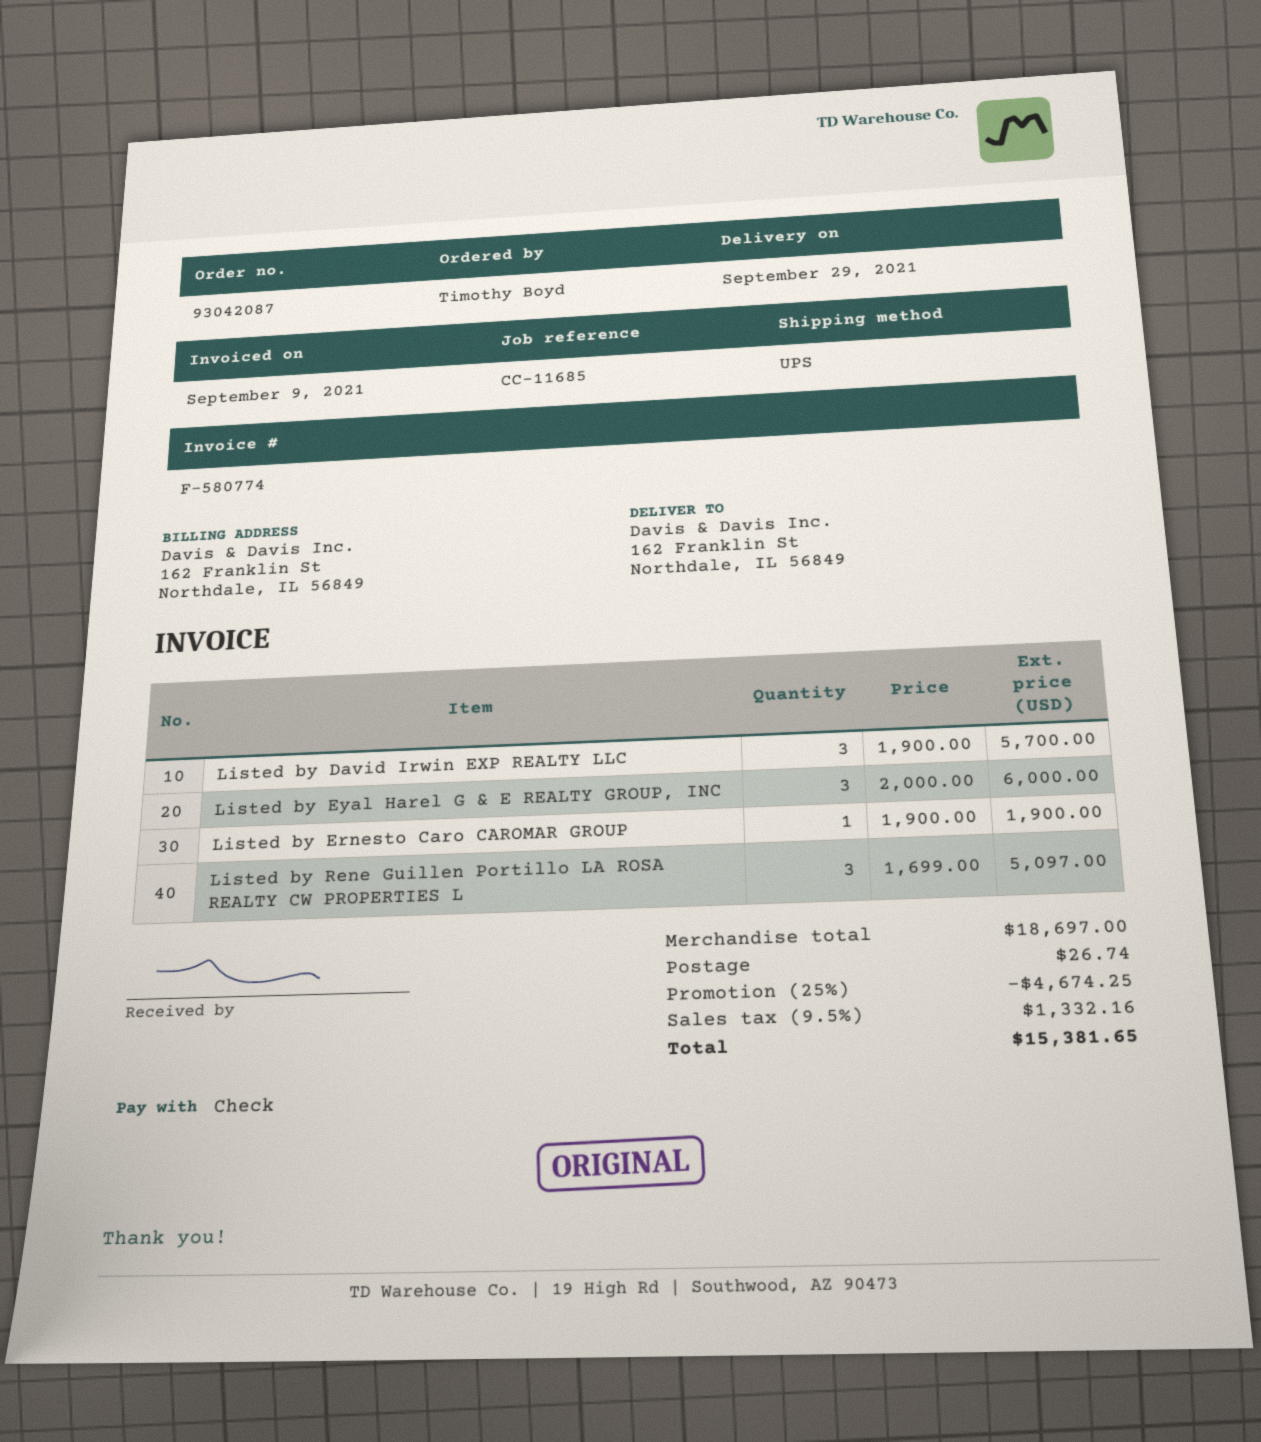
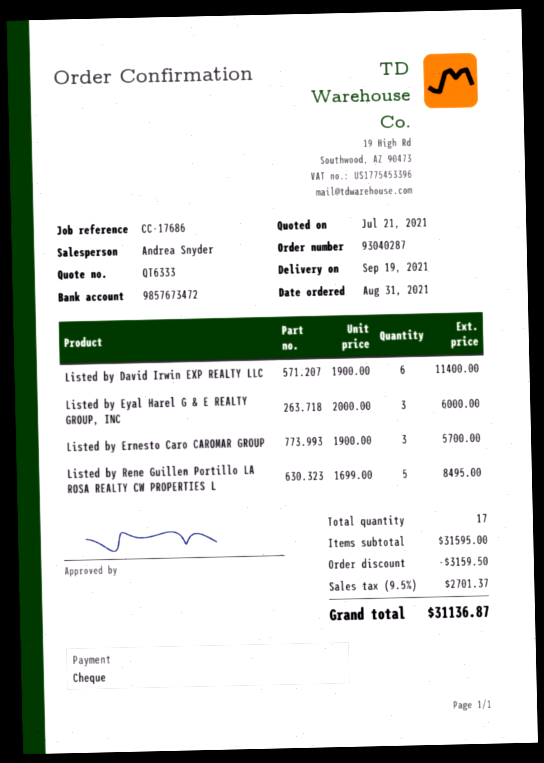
order number: 93042087 -> 93040287
delivery date: 2021-09-29 -> 2021-09-19
reference: CC-11685 -> CC-17686
Listed by David Irwin EXP REALTY LLC: 3 x 1900.00 = 5700.00 -> 6 x 1900.00 = 11400.00
Listed by Ernesto Caro CAROMAR GROUP: 1 x 1900.00 = 1900.00 -> 3 x 1900.00 = 5700.00
Listed by Rene Guillen Portillo LA ROSA REALTY CW PROPERTIES L: 3 x 1699.00 = 5097.00 -> 5 x 1699.00 = 8495.00
subtotal: 18697.00 -> 31595.00
discount: 4674.25 -> 3159.50
shipping: 26.74 -> none
tax: 9.5% = 1332.16 -> 9.5% = 2701.37
total: 15381.65 -> 31136.87

